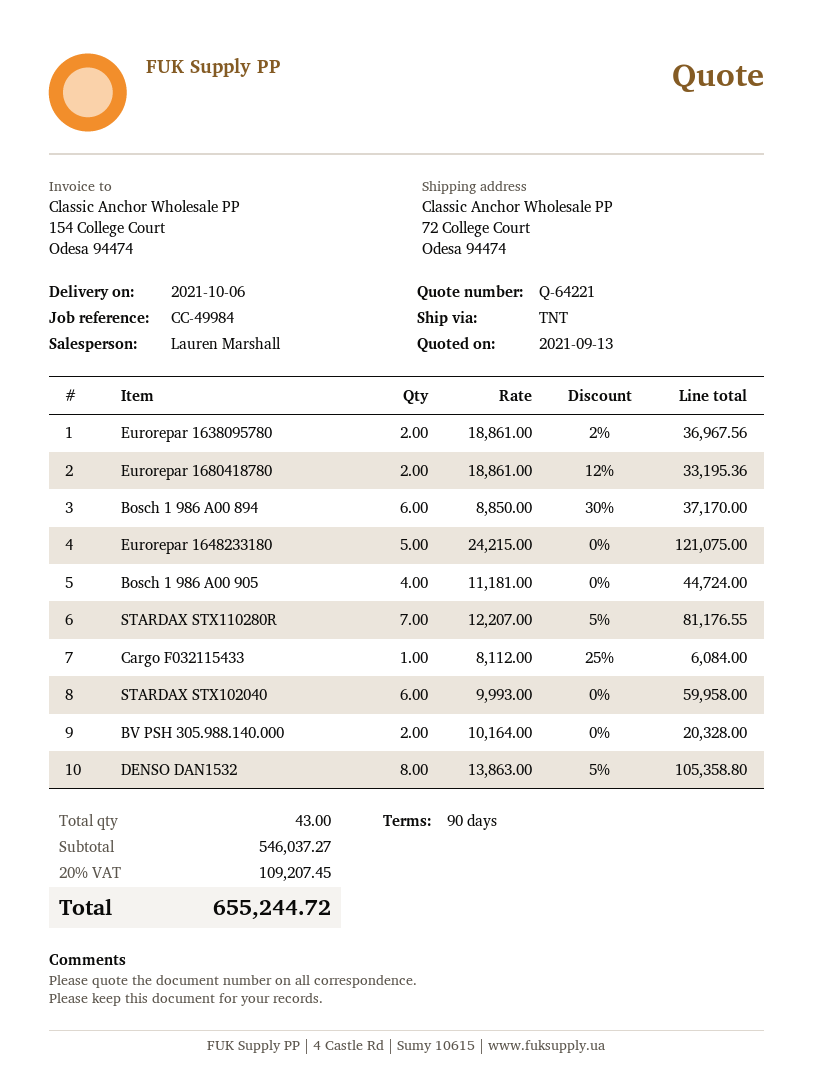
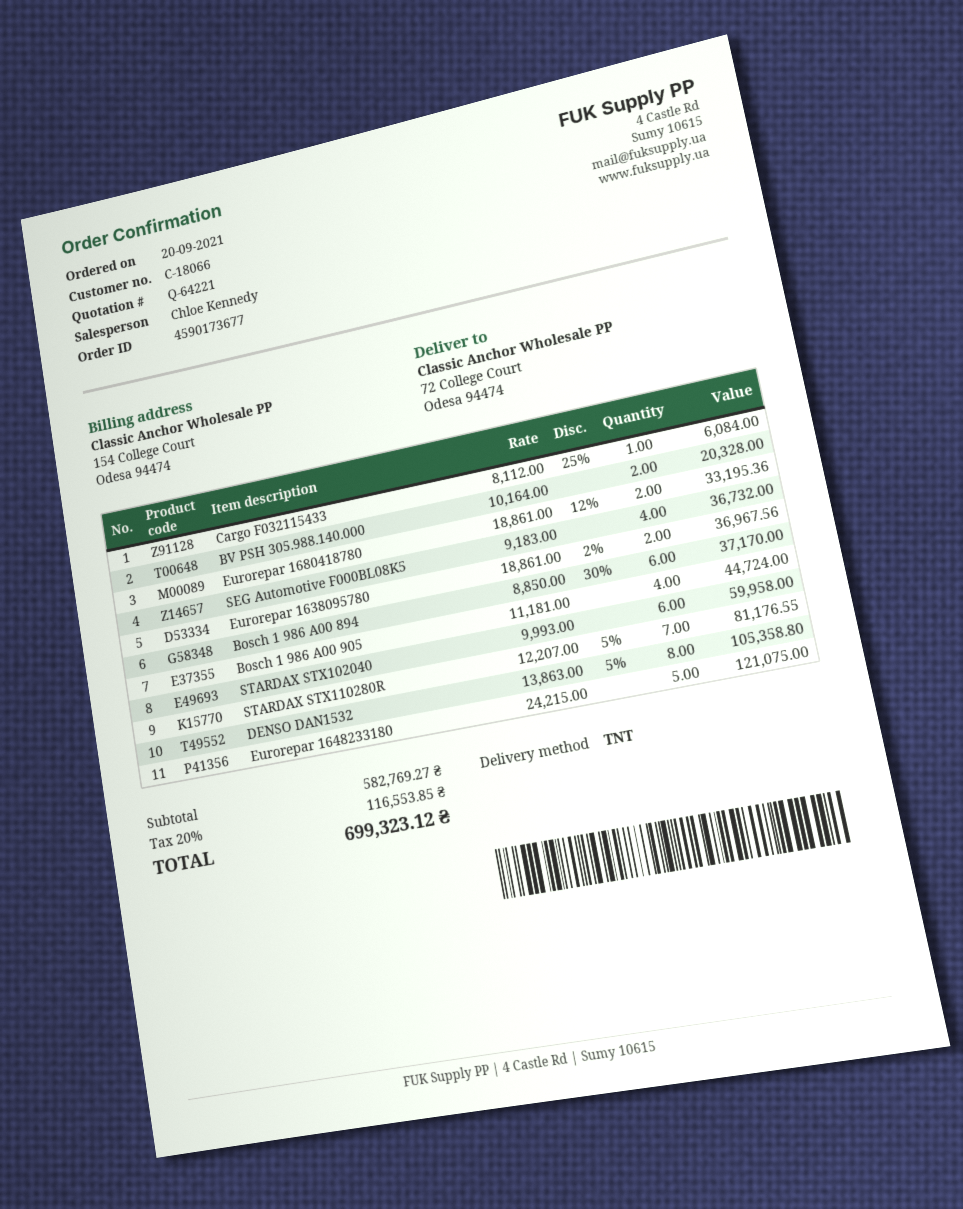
sales rep: Lauren Marshall -> Chloe Kennedy
SEG Automotive F000BL08K5: none -> 4 x 9183.00 = 36732.00
subtotal: 546037.27 -> 582769.27
tax: 20% = 109207.45 -> 20% = 116553.85
total: 655244.72 -> 699323.12

